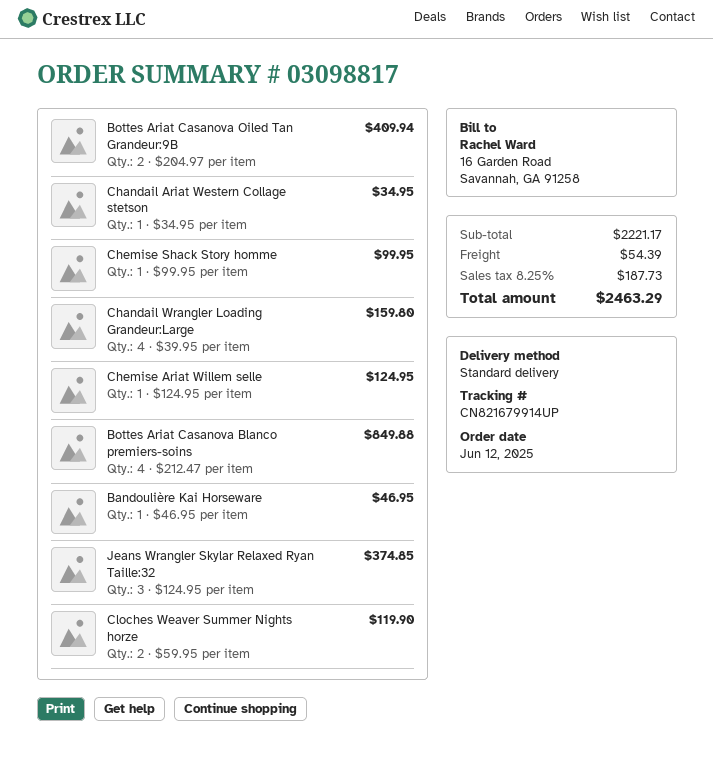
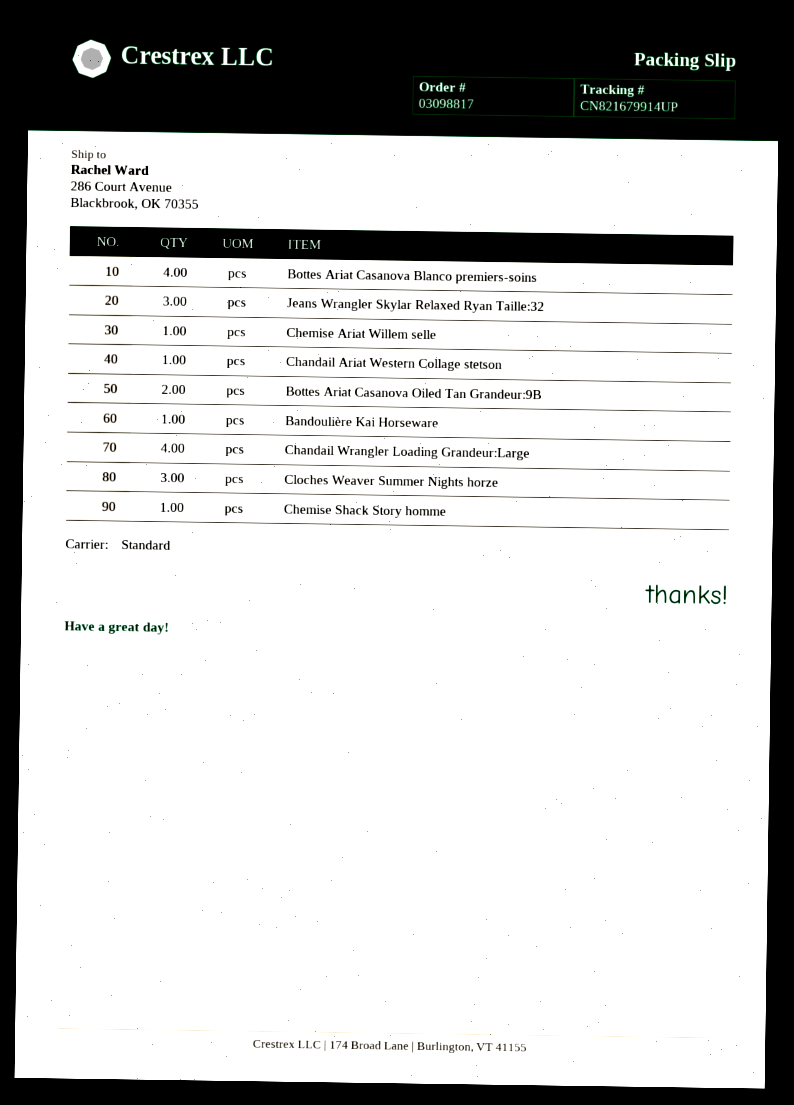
Cloches Weaver Summer Nights horze: 2 -> 3

